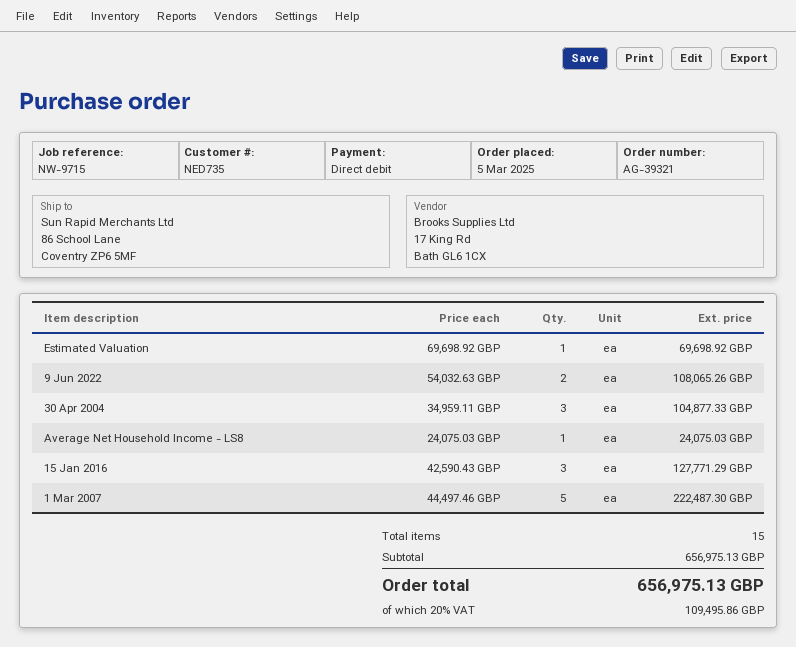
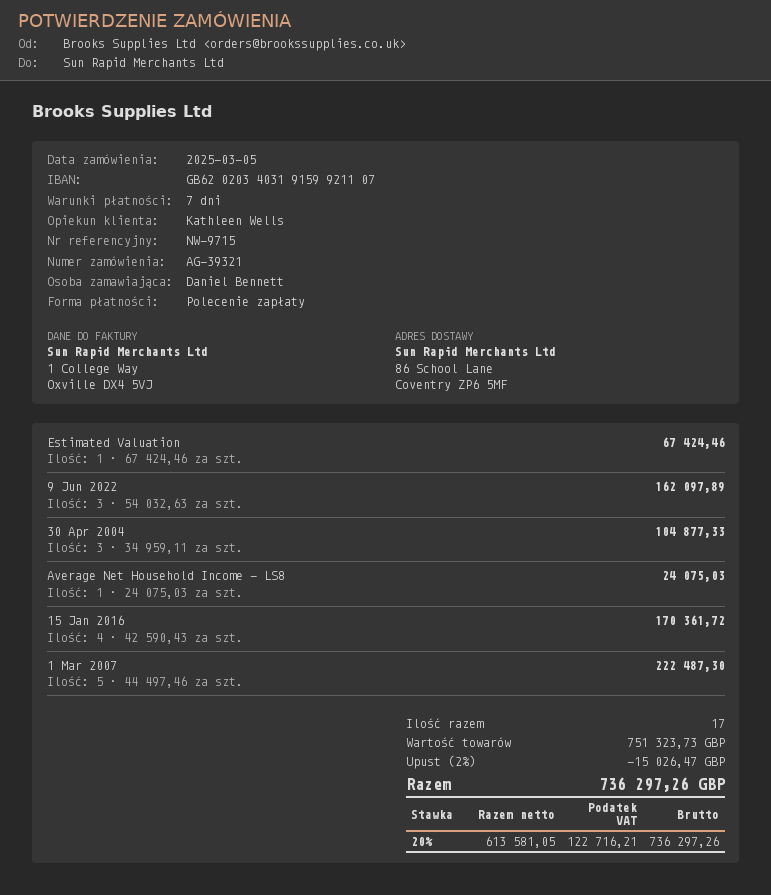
Estimated Valuation: 1 x 69698.92 = 69698.92 -> 1 x 67424.46 = 67424.46
9 Jun 2022: 2 x 54032.63 = 108065.26 -> 3 x 54032.63 = 162097.89
15 Jan 2016: 3 x 42590.43 = 127771.29 -> 4 x 42590.43 = 170361.72
total quantity: 15 -> 17
subtotal: 656975.13 -> 751323.73
discount: none -> 2% = 15026.47
tax: 20% = 109495.86 -> 20% = 122716.21
total: 656975.13 -> 736297.26

